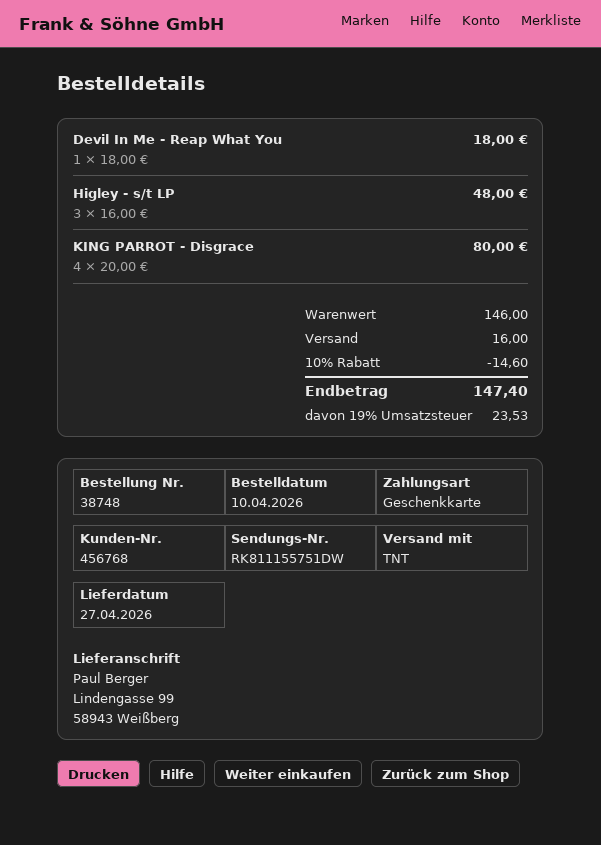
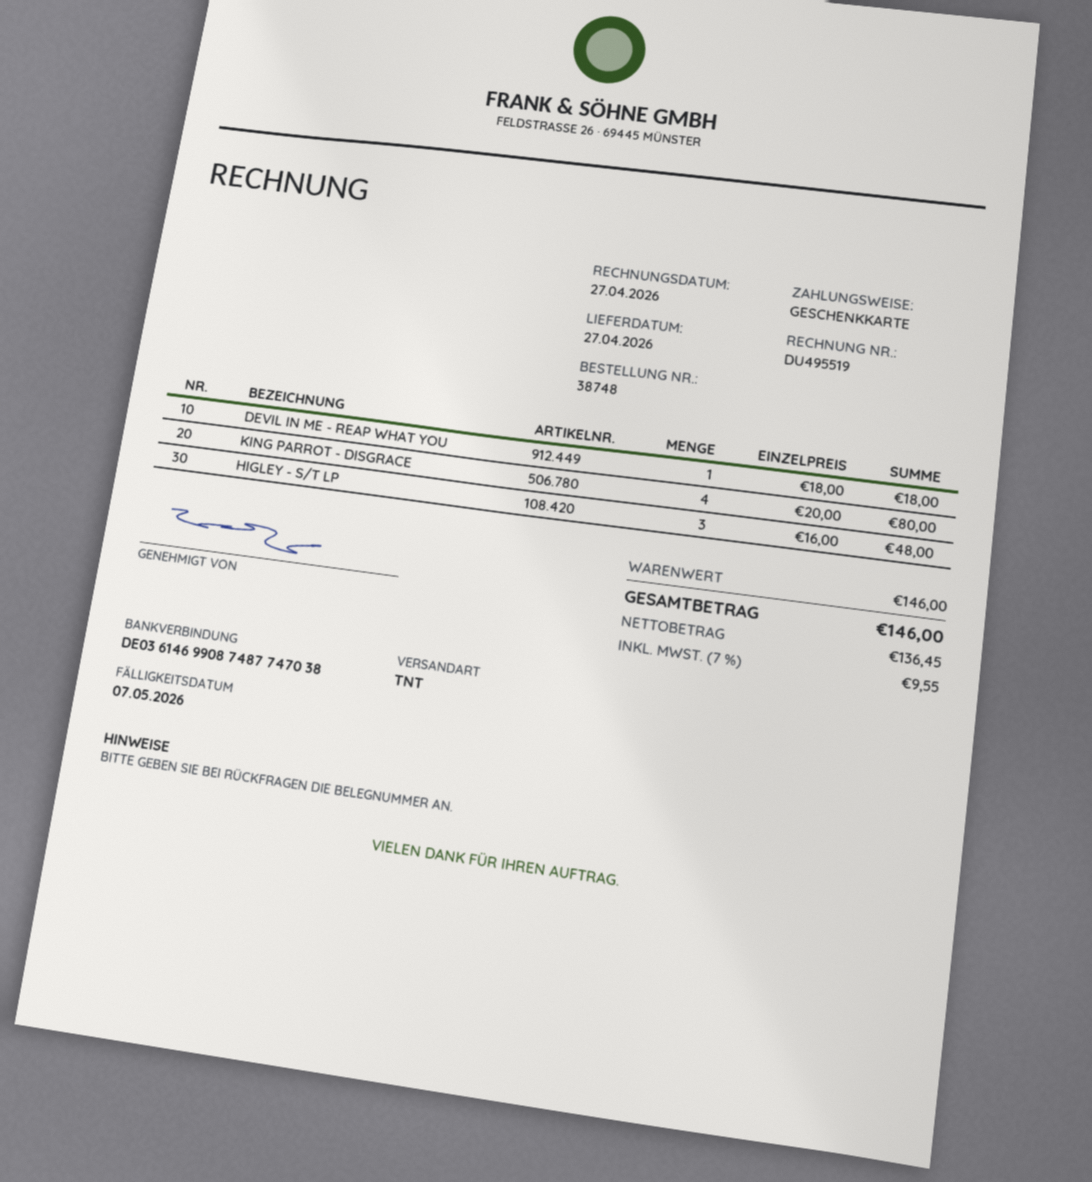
discount: 10% = 14.60 -> none
shipping: 16.00 -> none
tax: 19% = 23.53 -> 7% = 9.55
total: 147.40 -> 146.00

